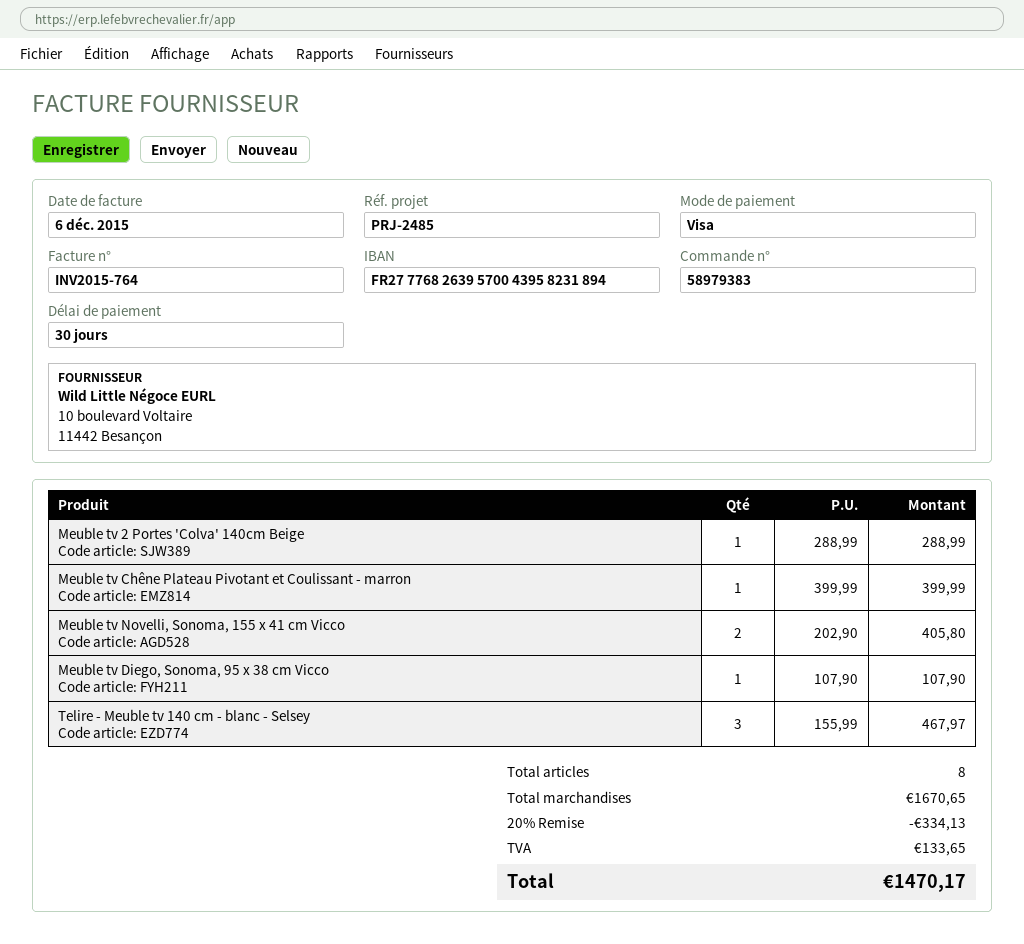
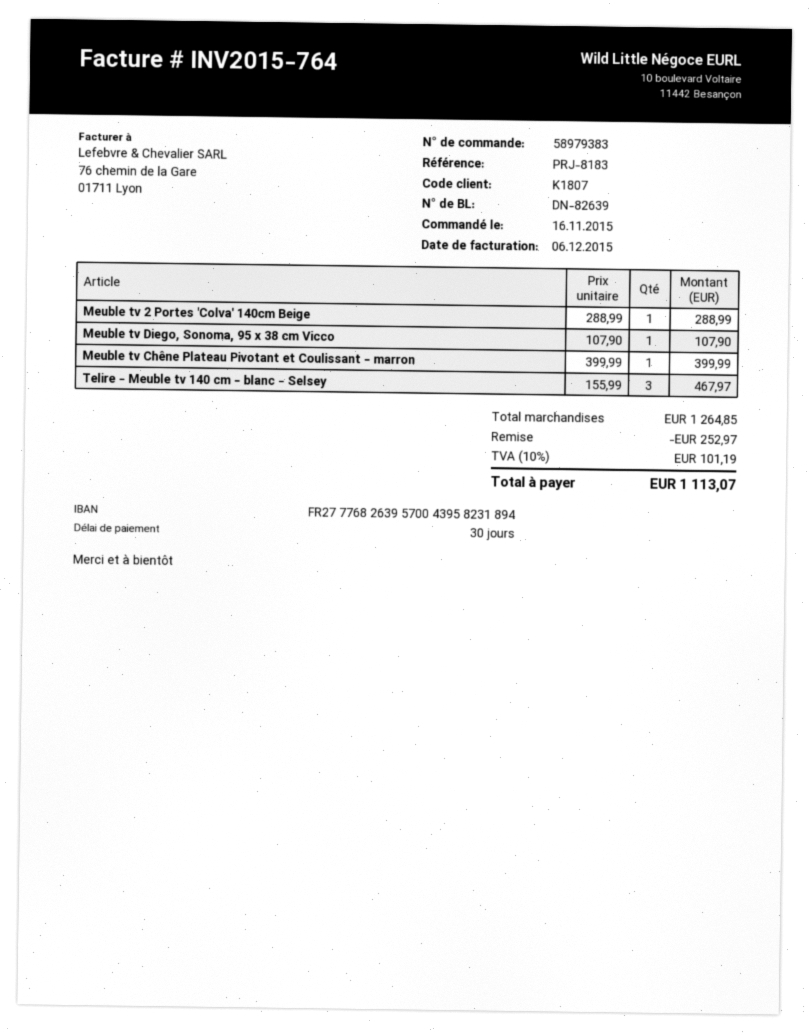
reference: PRJ-2485 -> PRJ-8183
Meuble tv Novelli, Sonoma, 155 x 41 cm Vicco: 2 x 202.90 = 405.80 -> none
subtotal: 1670.65 -> 1264.85
discount: 334.13 -> 252.97
tax: 133.65 -> 101.19
total: 1470.17 -> 1113.07

